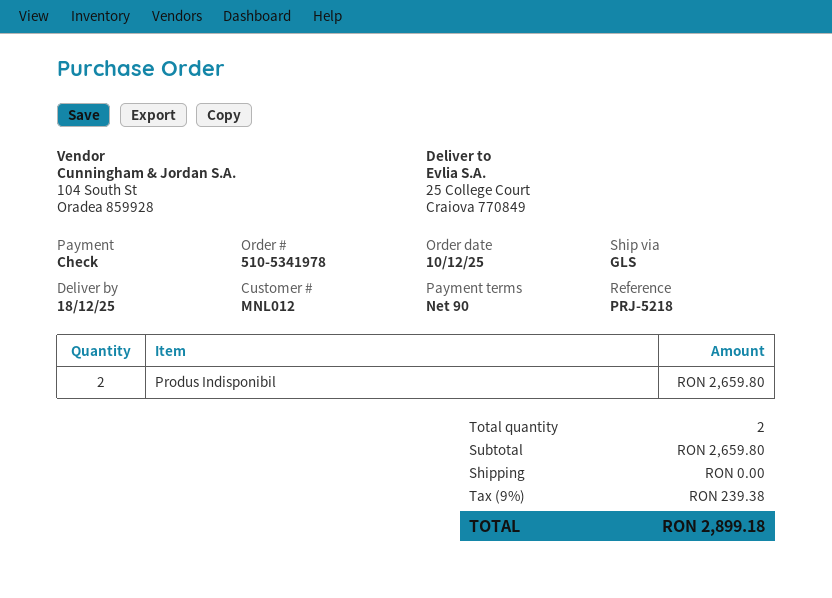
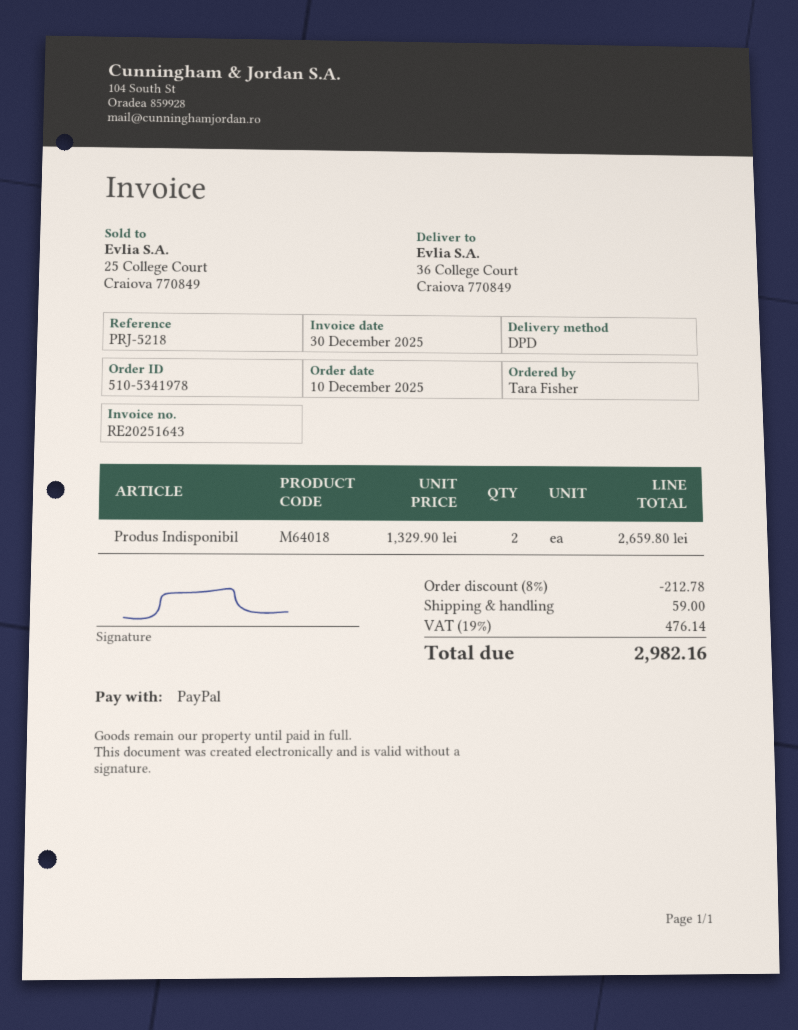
payment method: cheque -> PayPal
shipping method: GLS -> DPD
ship to: 25 College Court, Craiova 770849 -> 36 College Court, Craiova 770849
discount: none -> 8% = 212.78
shipping: 0.00 -> 59.00
tax: 9% = 239.38 -> 19% = 476.14
total: 2899.18 -> 2982.16

